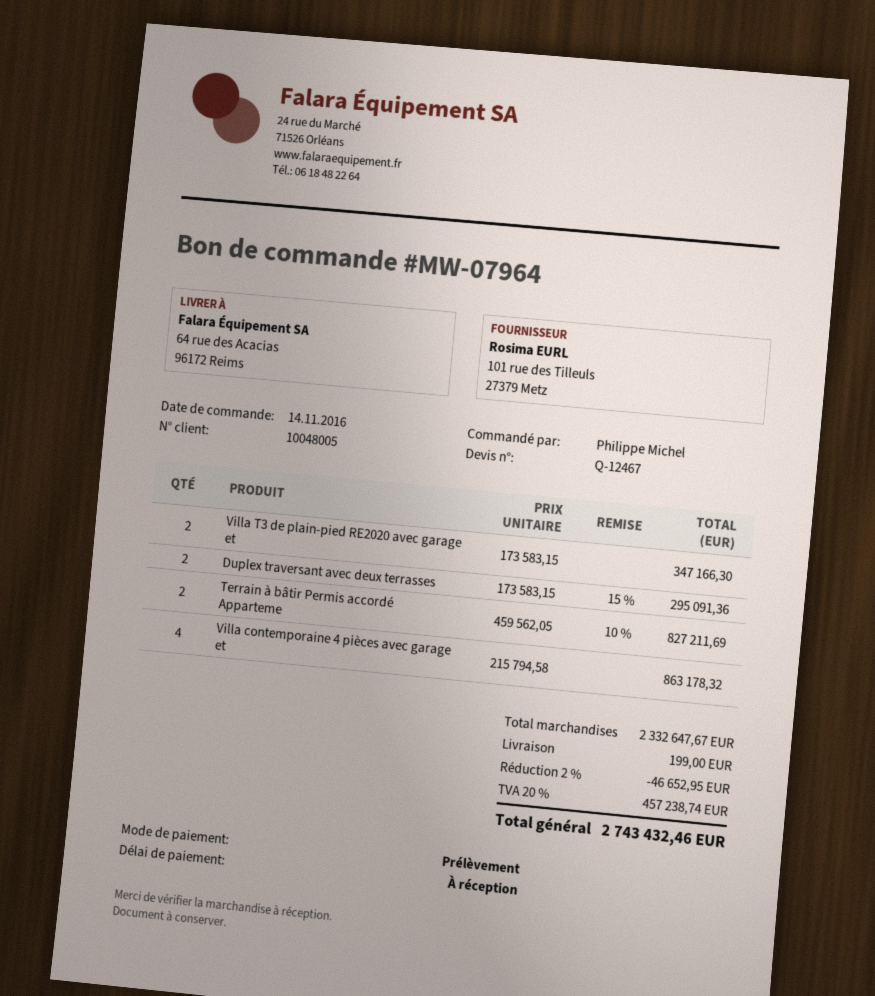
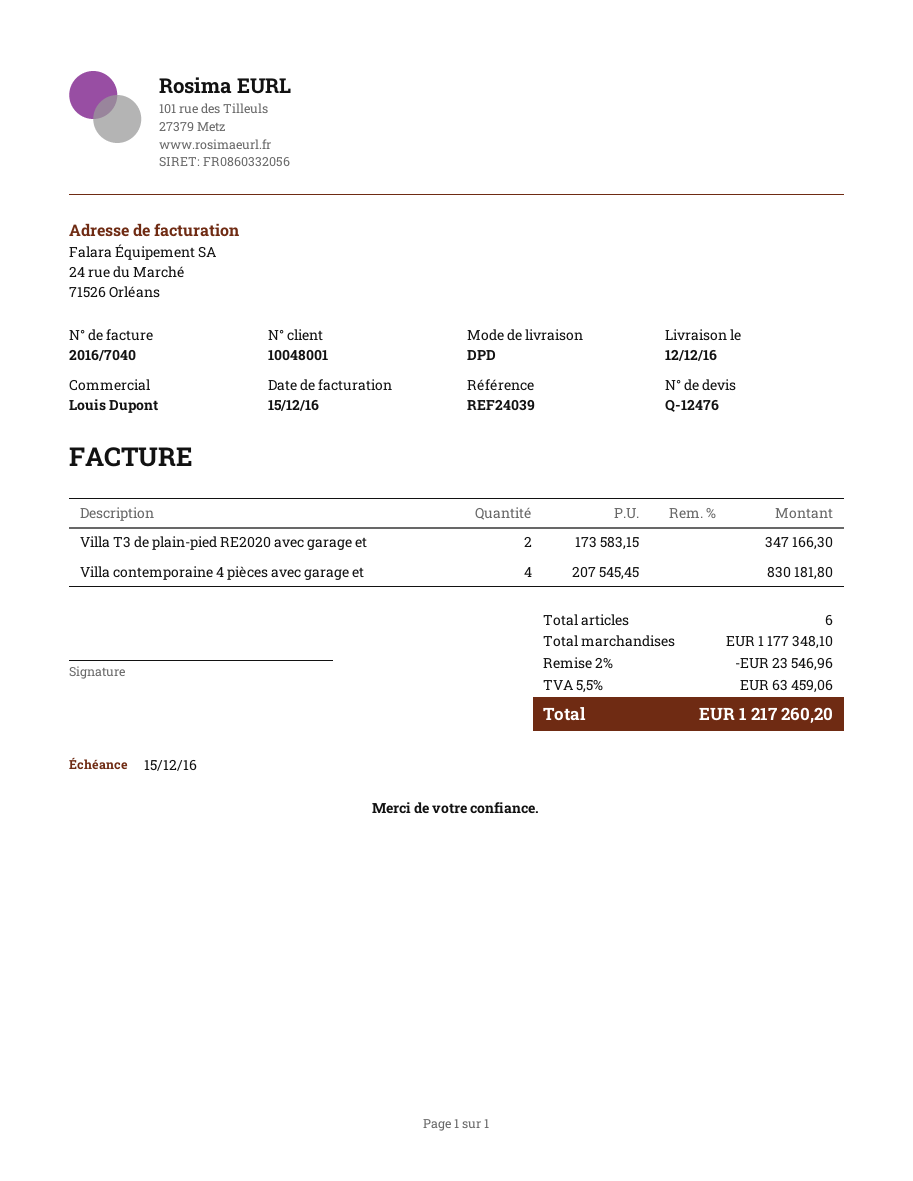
quote number: Q-12467 -> Q-12476
customer number: 10048005 -> 10048001
Duplex traversant avec deux terrasses: 2 x 173583.15 - 15% = 295091.36 -> none
Terrain à bâtir Permis accordé Apparteme: 2 x 459562.05 - 10% = 827211.69 -> none
Villa contemporaine 4 pièces avec garage et: 4 x 215794.58 = 863178.32 -> 4 x 207545.45 = 830181.80
subtotal: 2332647.67 -> 1177348.10
discount: 2% = 46652.95 -> 2% = 23546.96
shipping: 199.00 -> none
tax: 20% = 457238.74 -> 5.5% = 63459.06
total: 2743432.46 -> 1217260.20

